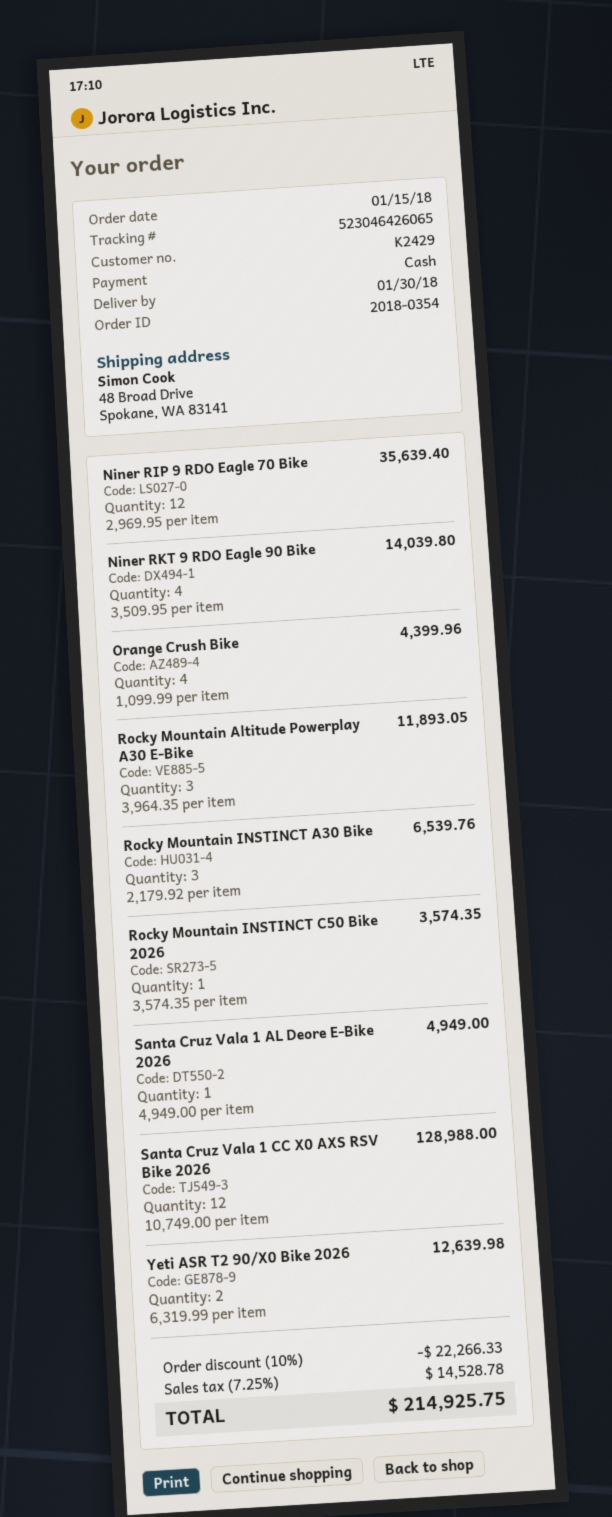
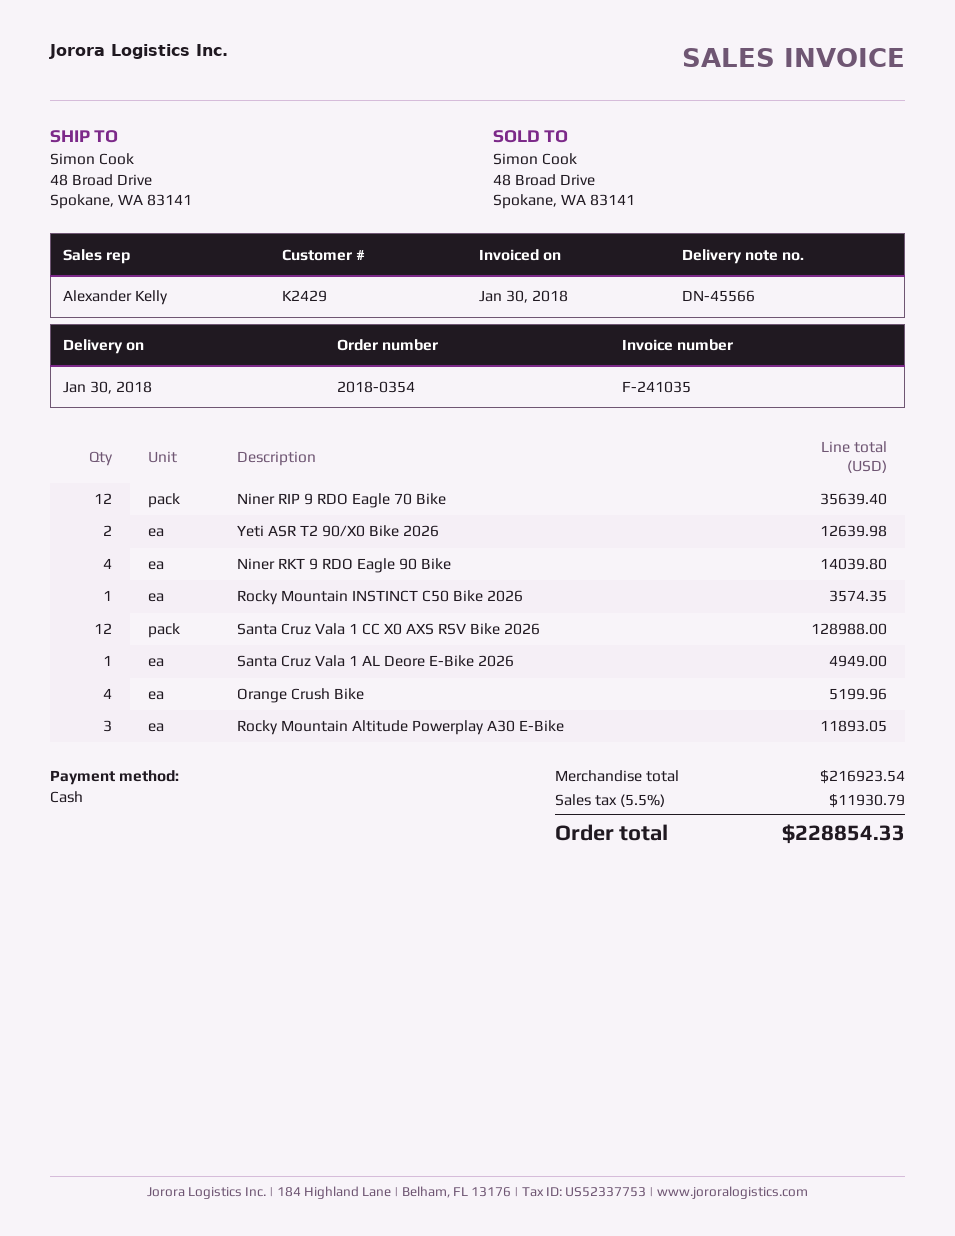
Orange Crush Bike: 4 for 4399.96 -> 4 for 5199.96
Rocky Mountain INSTINCT A30 Bike: 3 for 6539.76 -> none
discount: 10% = 22266.33 -> none
tax: 7.25% = 14528.78 -> 5.5% = 11930.79
total: 214925.75 -> 228854.33

